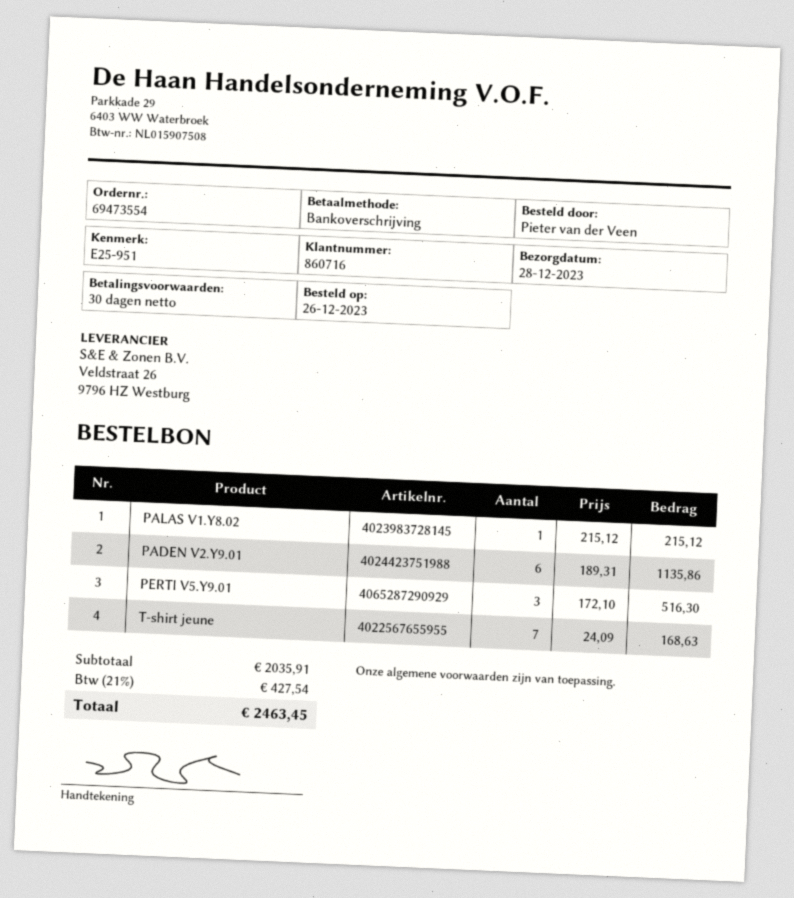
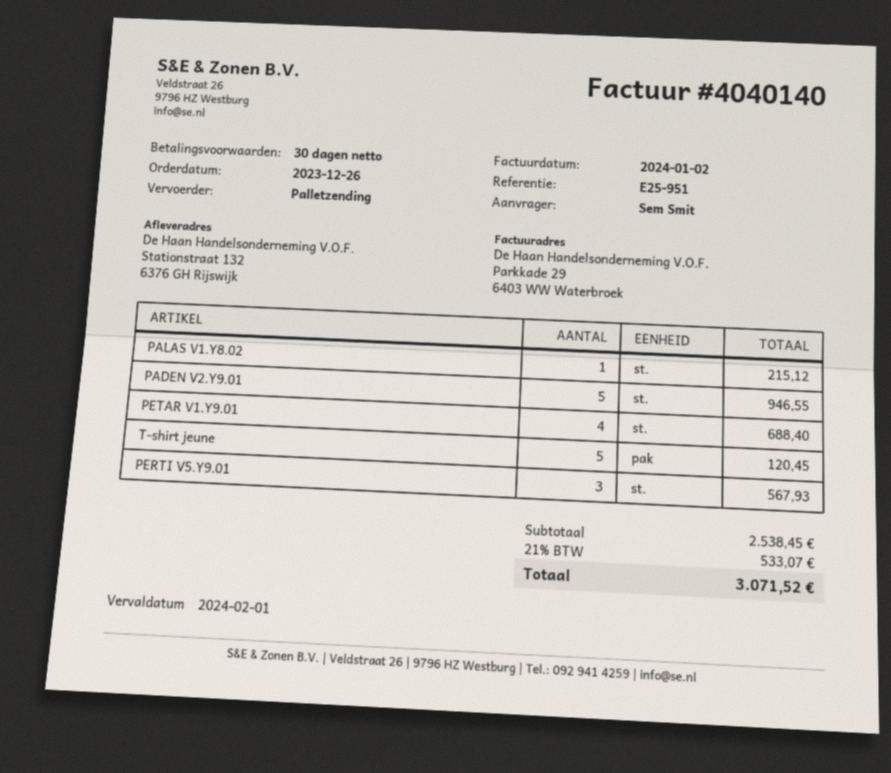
ordered by: Pieter van der Veen -> Sem Smit
PADEN V2.Y9.01: 6 for 1135.86 -> 5 for 946.55
PERTI V5.Y9.01: 3 for 516.30 -> 3 for 567.93
T-shirt jeune: 7 for 168.63 -> 5 for 120.45
PETAR V1.Y9.01: none -> 4 for 688.40
subtotal: 2035.91 -> 2538.45
tax: 21% = 427.54 -> 21% = 533.07
total: 2463.45 -> 3071.52

